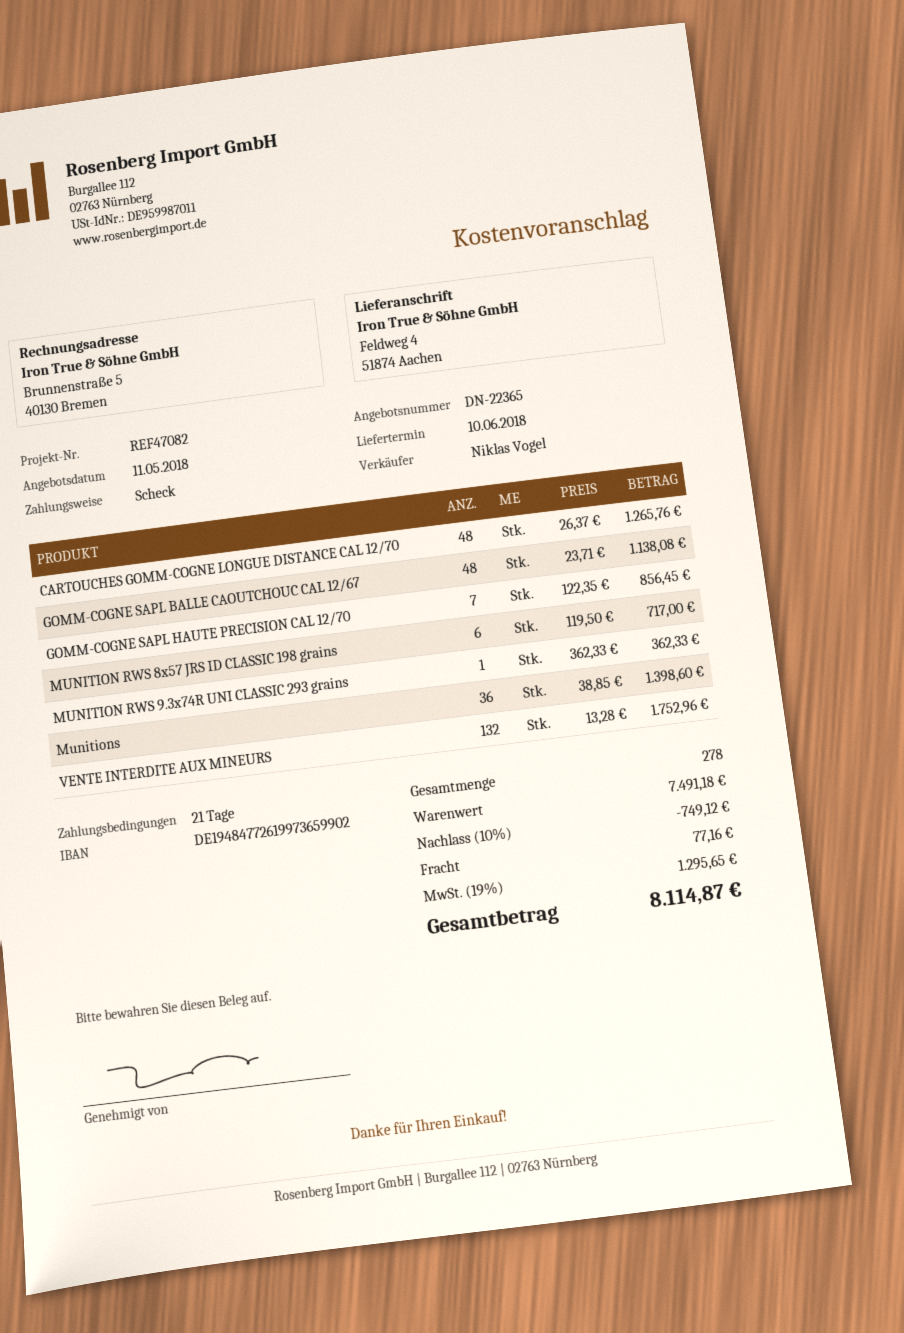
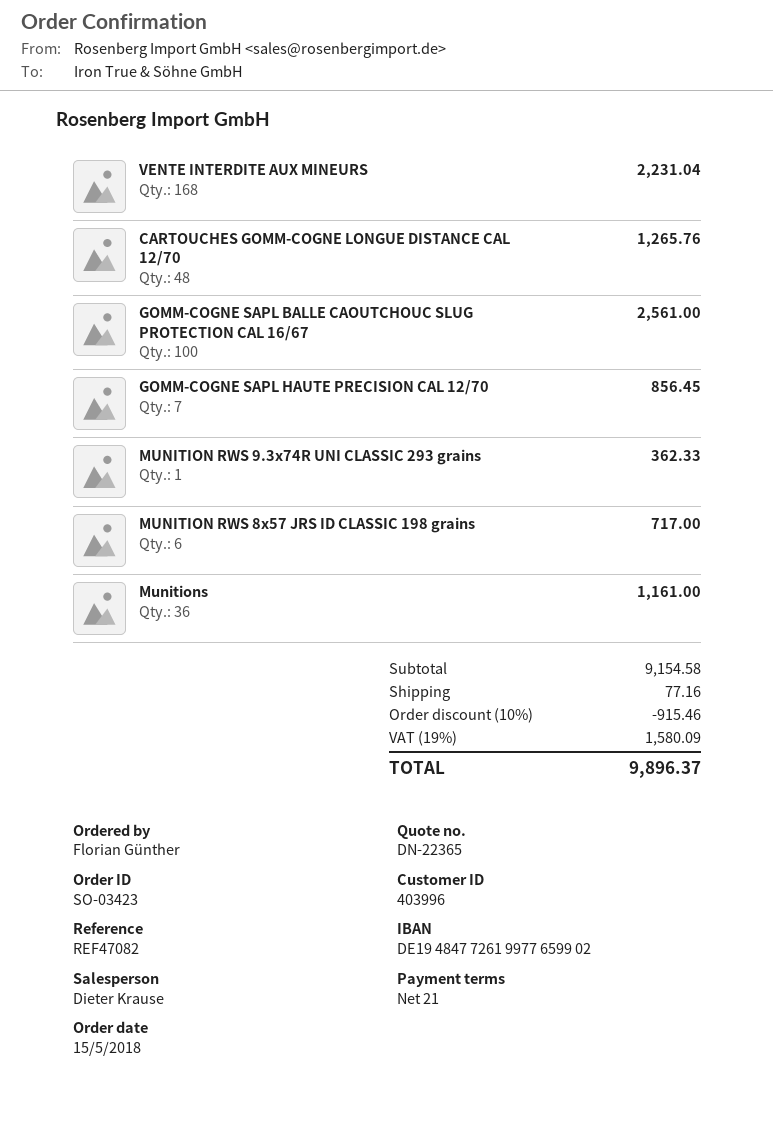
sales rep: Niklas Vogel -> Dieter Krause
bank account: DE19484772619973659902 -> DE19484772619977659902
GOMM-COGNE SAPL BALLE CAOUTCHOUC CAL 12/67: 48 for 1138.08 -> none
Munitions: 36 for 1398.60 -> 36 for 1161.00
VENTE INTERDITE AUX MINEURS: 132 for 1752.96 -> 168 for 2231.04
GOMM-COGNE SAPL BALLE CAOUTCHOUC SLUG PROTECTION CAL 16/67: none -> 100 for 2561.00
subtotal: 7491.18 -> 9154.58
discount: 10% = 749.12 -> 10% = 915.46
tax: 19% = 1295.65 -> 19% = 1580.09
total: 8114.87 -> 9896.37

